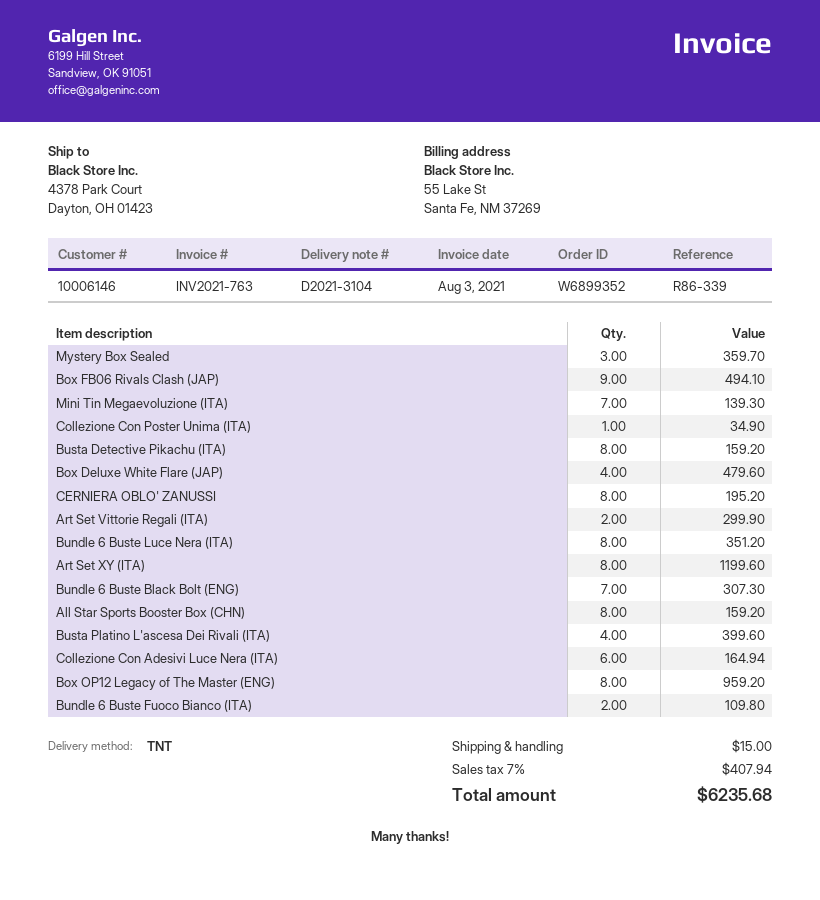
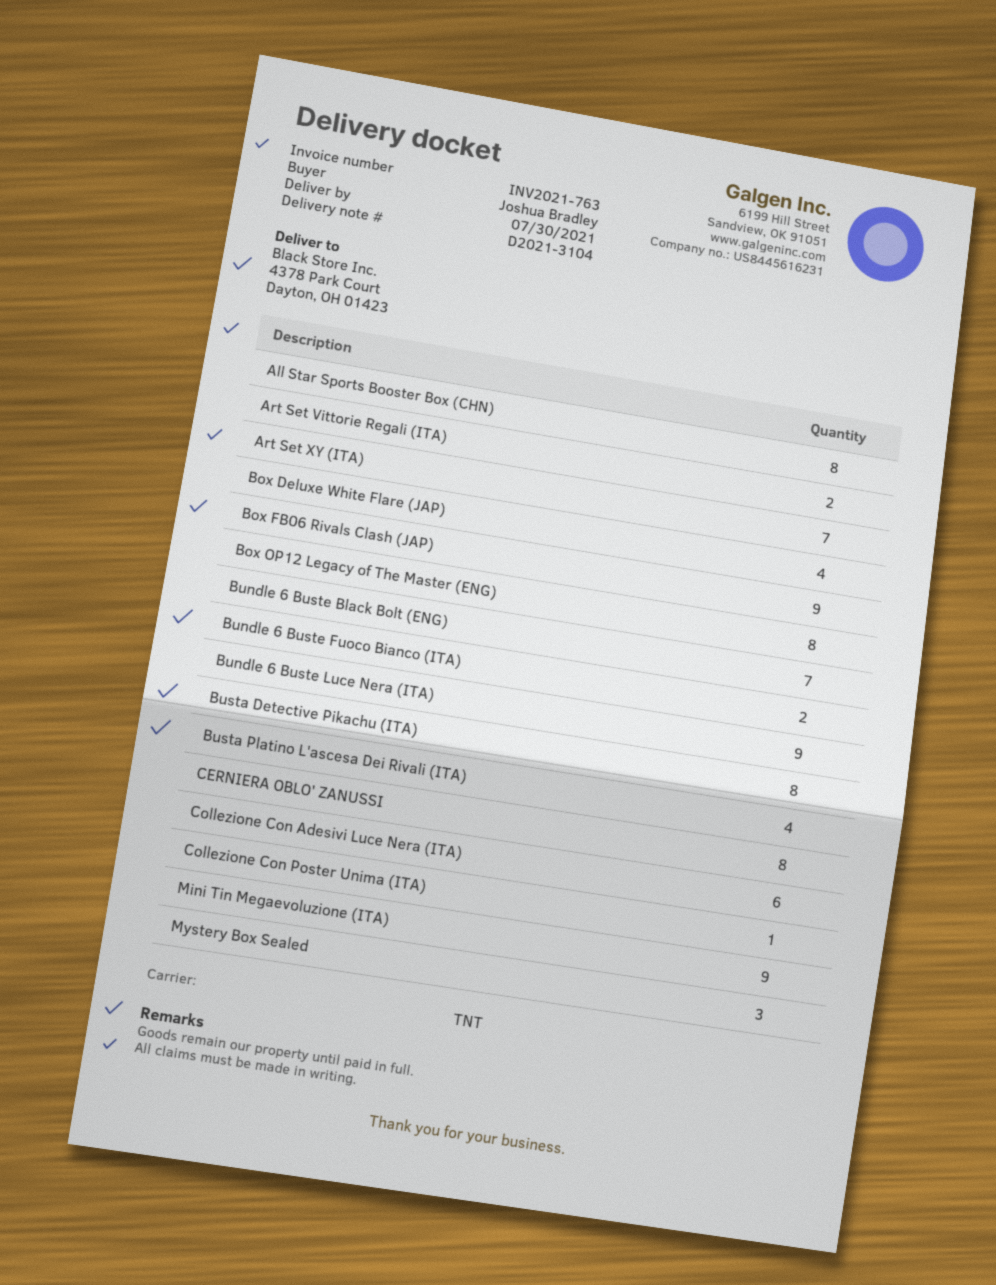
Mini Tin Megaevoluzione (ITA): 7 -> 9
Bundle 6 Buste Luce Nera (ITA): 8 -> 9
Art Set XY (ITA): 8 -> 7

